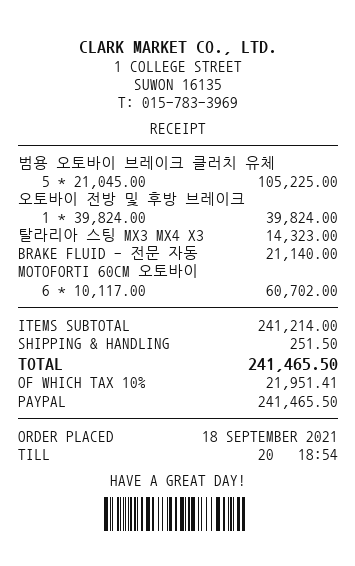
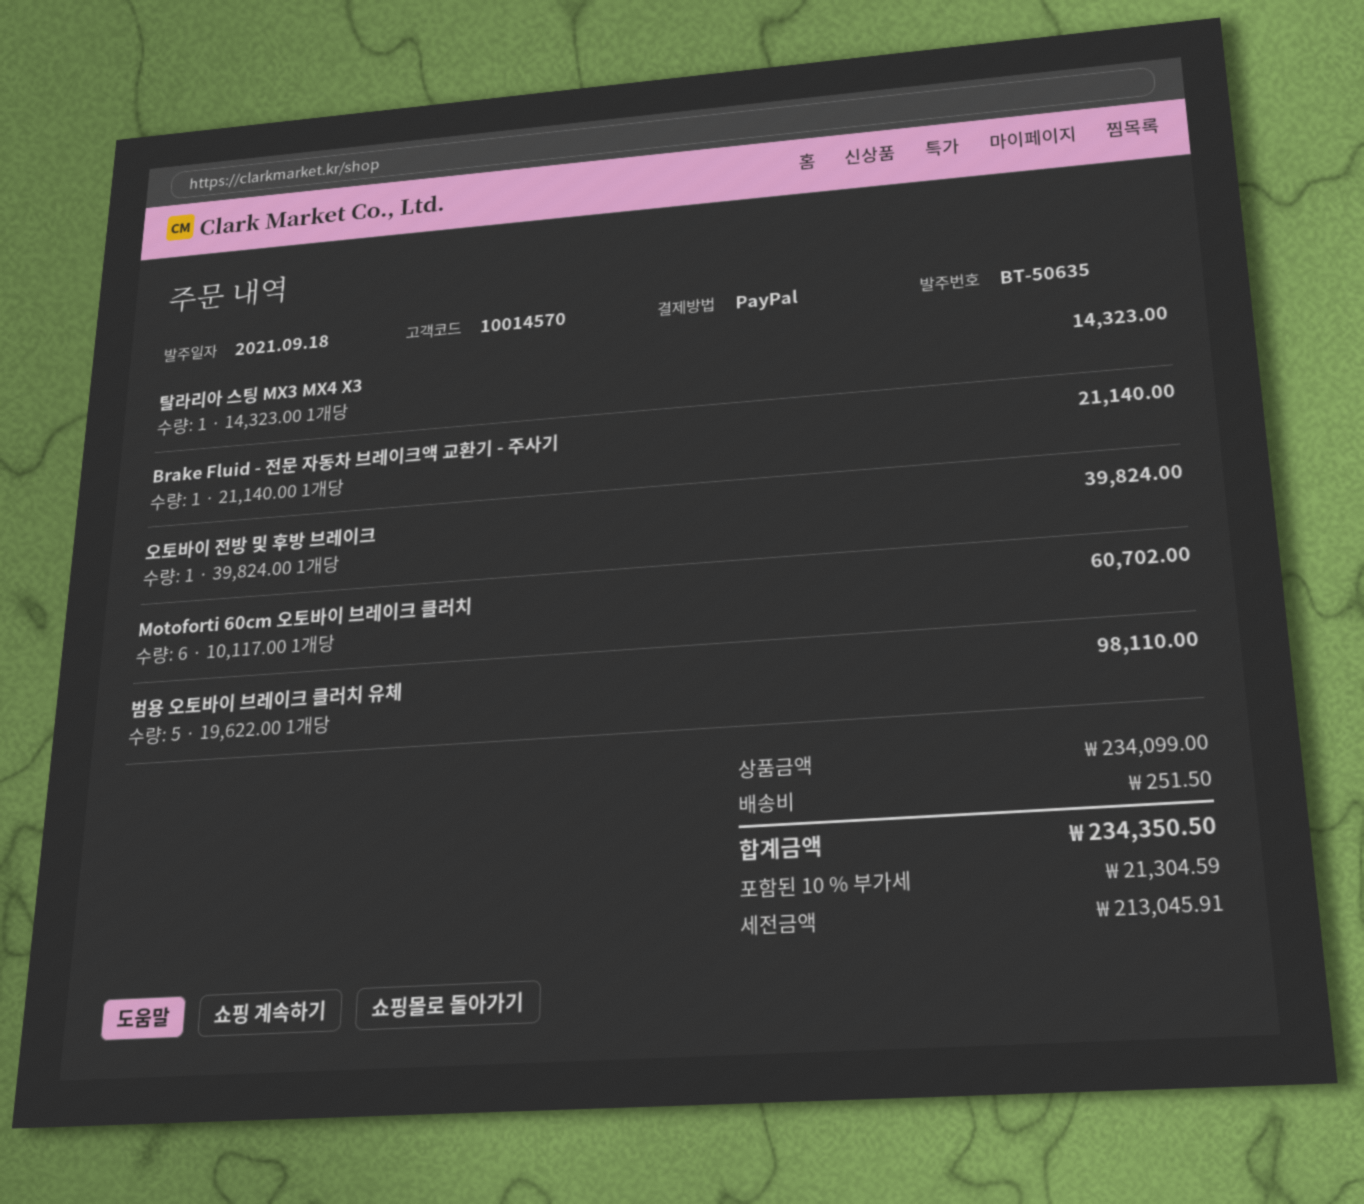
범용 오토바이 브레이크 클러치 유체: 5 x 21045.00 = 105225.00 -> 5 x 19622.00 = 98110.00
subtotal: 241214.00 -> 234099.00
tax: 10% = 21951.41 -> 10% = 21304.59
total: 241465.50 -> 234350.50

